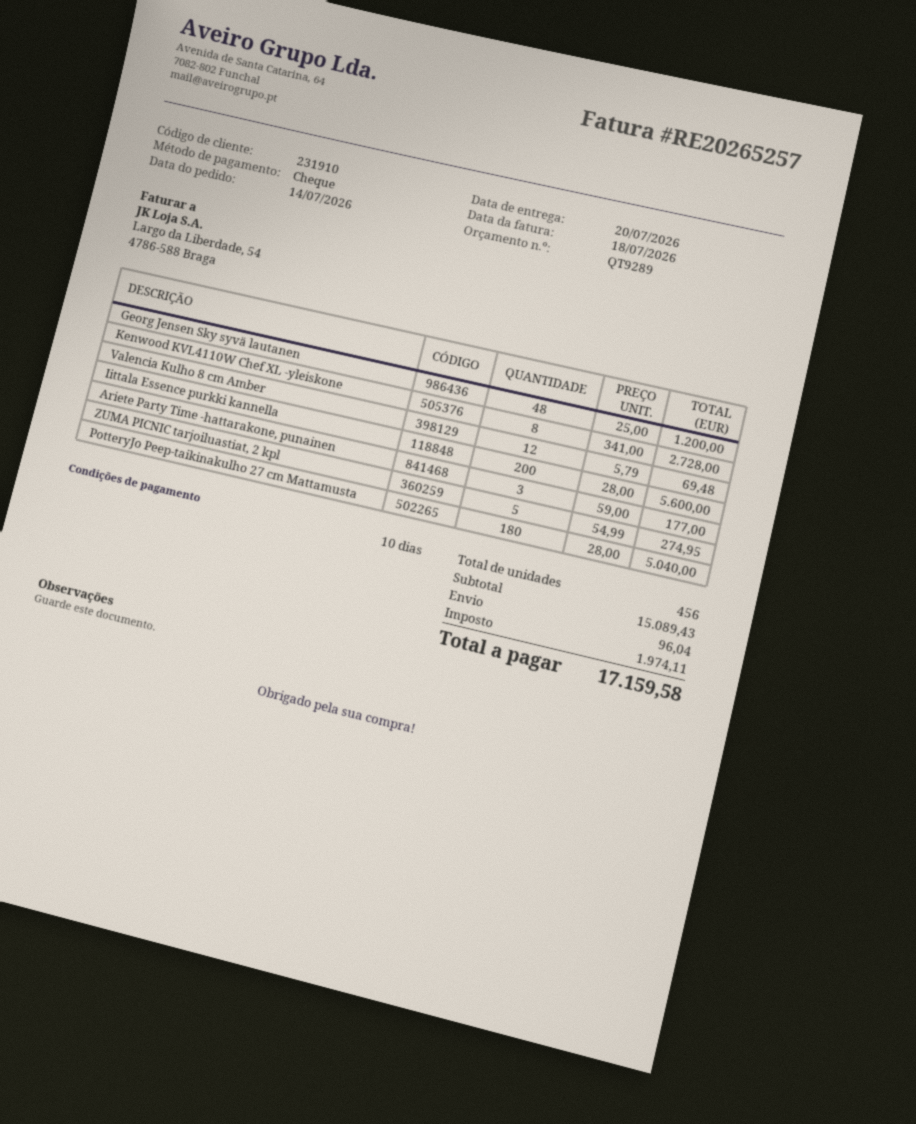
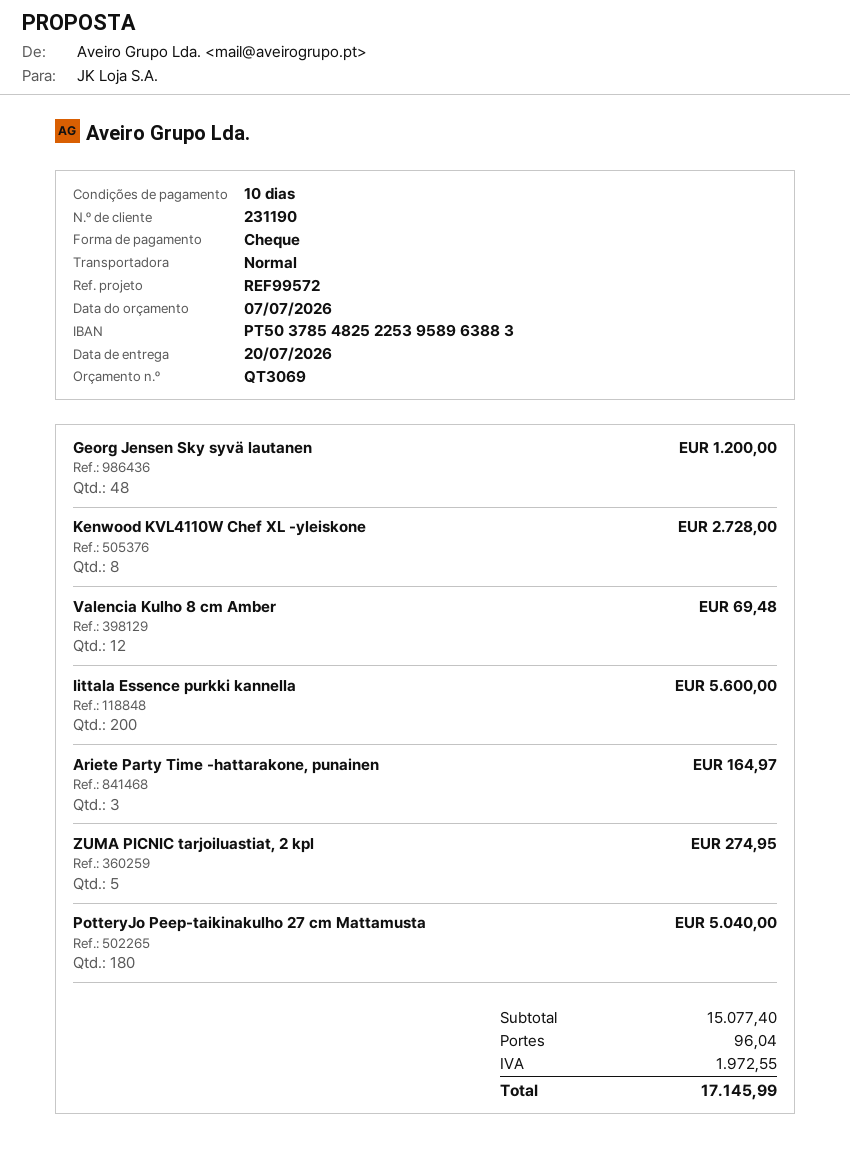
quote number: QT9289 -> QT3069
customer number: 231910 -> 231190
Ariete Party Time -hattarakone, punainen: 3 for 177.00 -> 3 for 164.97
subtotal: 15089.43 -> 15077.40
tax: 1974.11 -> 1972.55
total: 17159.58 -> 17145.99

